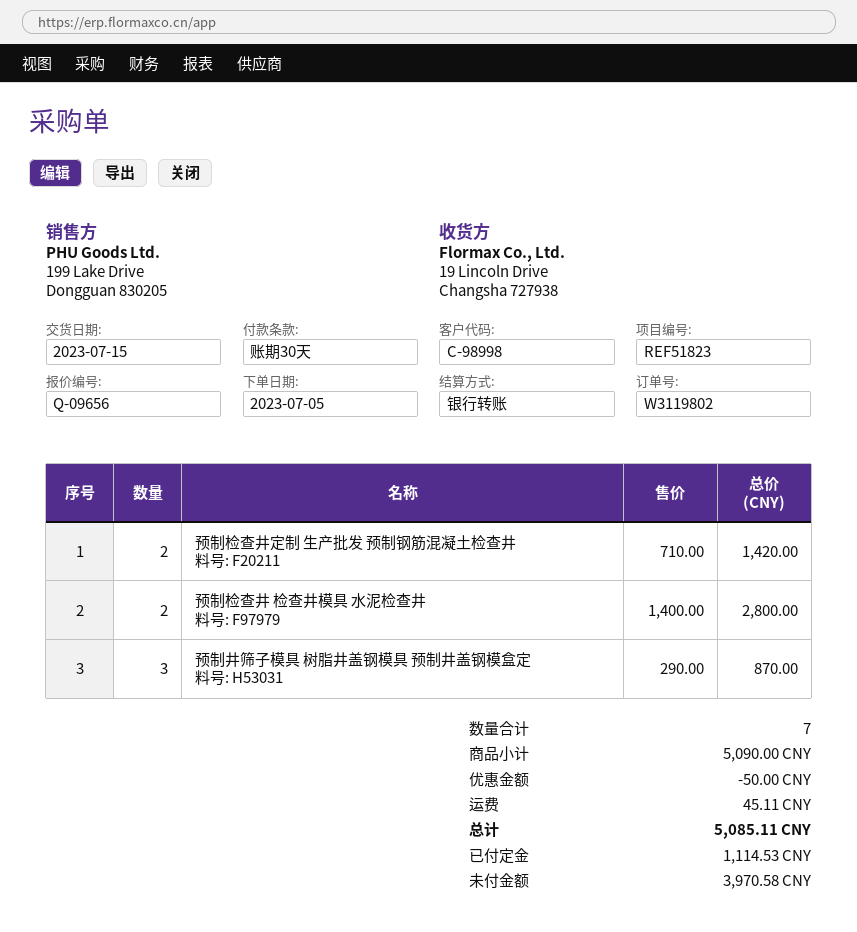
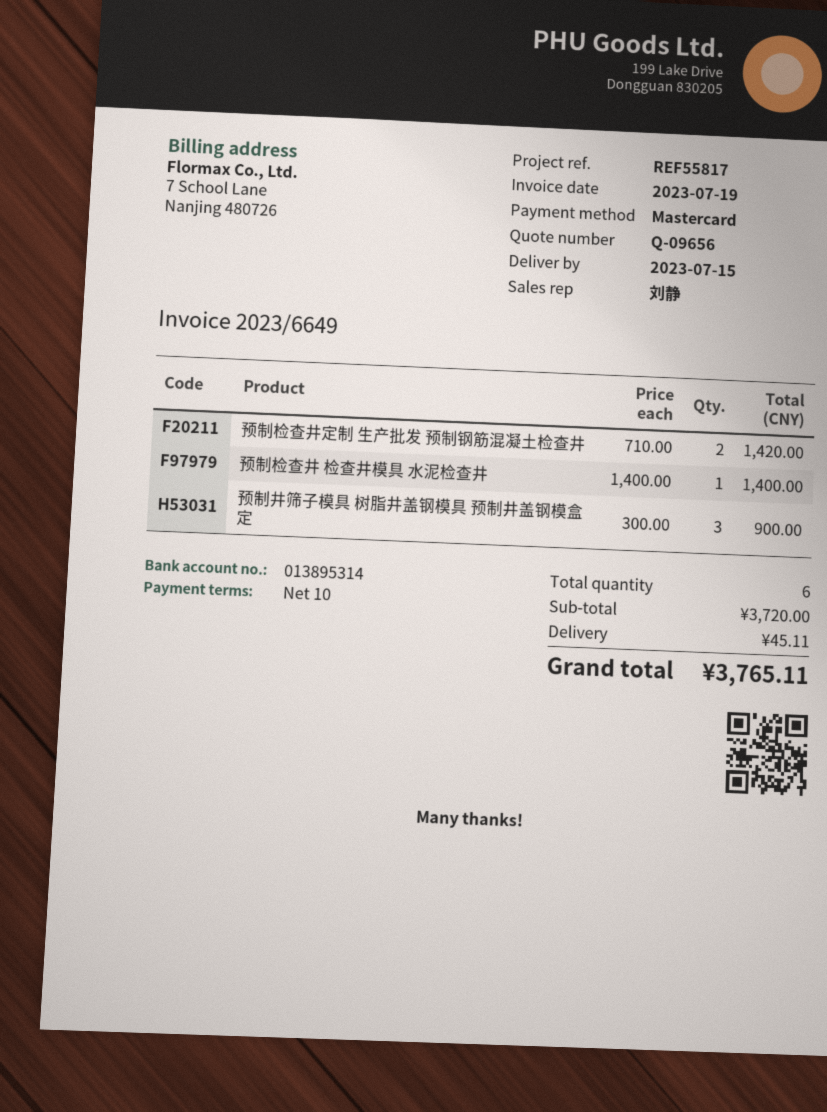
payment terms: 30 days -> 10 days
reference: REF51823 -> REF55817
payment method: bank transfer -> Mastercard
预制检查井 检查井模具 水泥检查井: 2 x 1400.00 = 2800.00 -> 1 x 1400.00 = 1400.00
预制井筛子模具 树脂井盖钢模具 预制井盖钢模盒定: 3 x 290.00 = 870.00 -> 3 x 300.00 = 900.00
total quantity: 7 -> 6
subtotal: 5090.00 -> 3720.00
discount: 50.00 -> none
total: 5085.11 -> 3765.11

